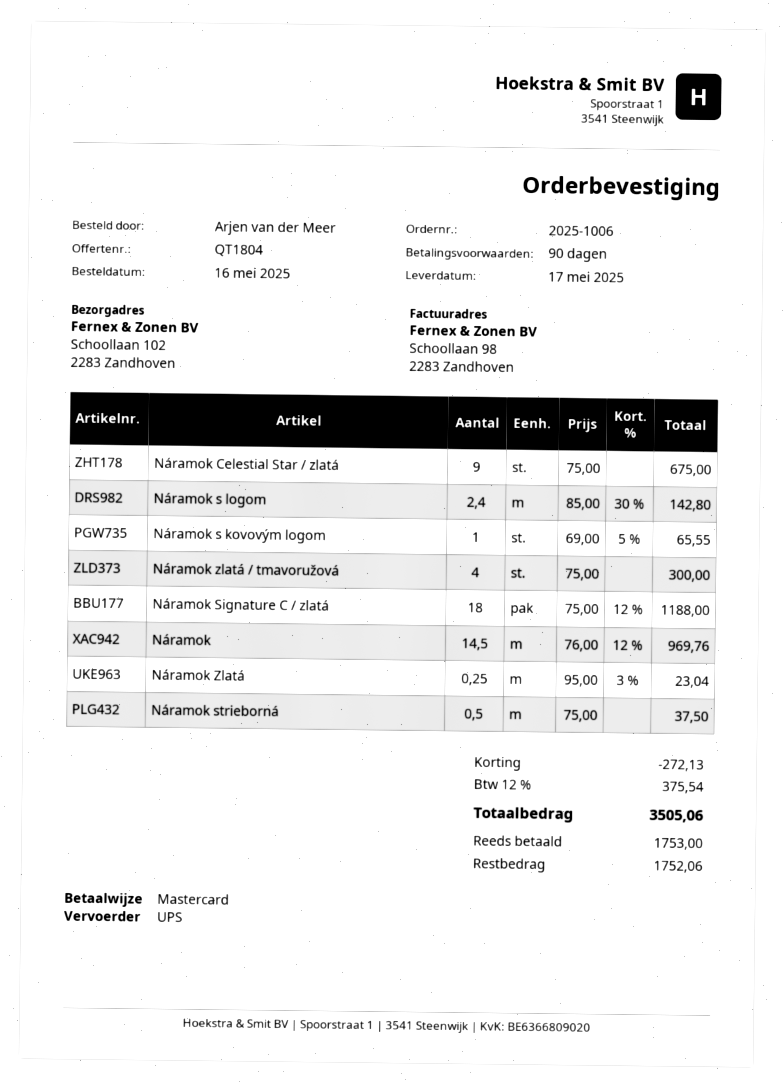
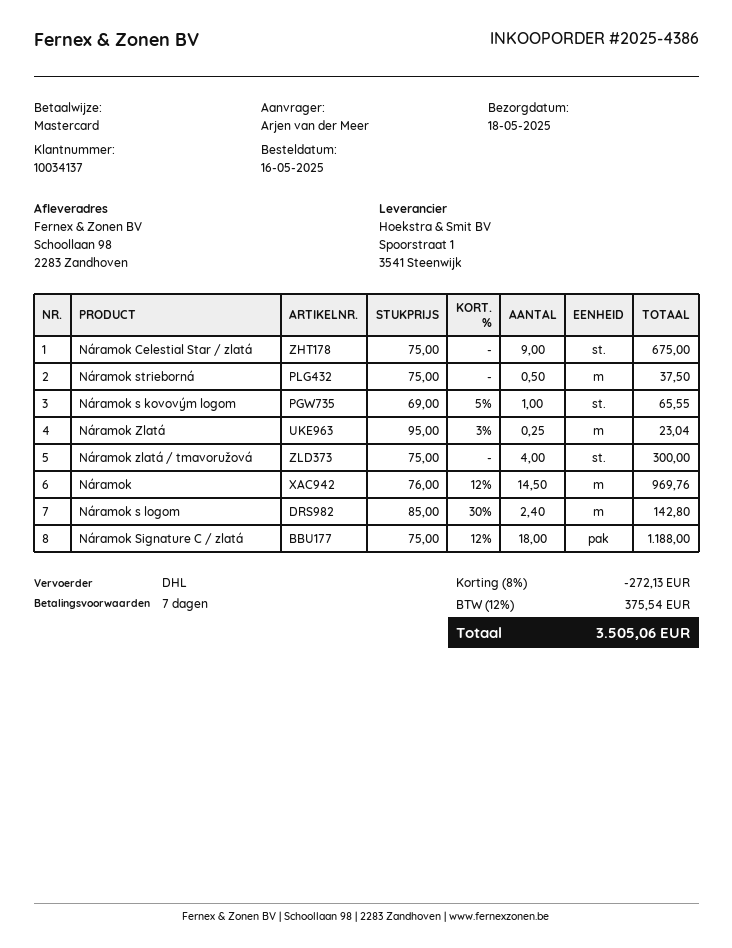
order number: 2025-1006 -> 2025-4386
delivery date: 2025-05-17 -> 2025-05-18
payment terms: 90 days -> 7 days
shipping method: UPS -> DHL
ship to: Schoollaan 102, 2283 Zandhoven -> Schoollaan 98, 2283 Zandhoven

